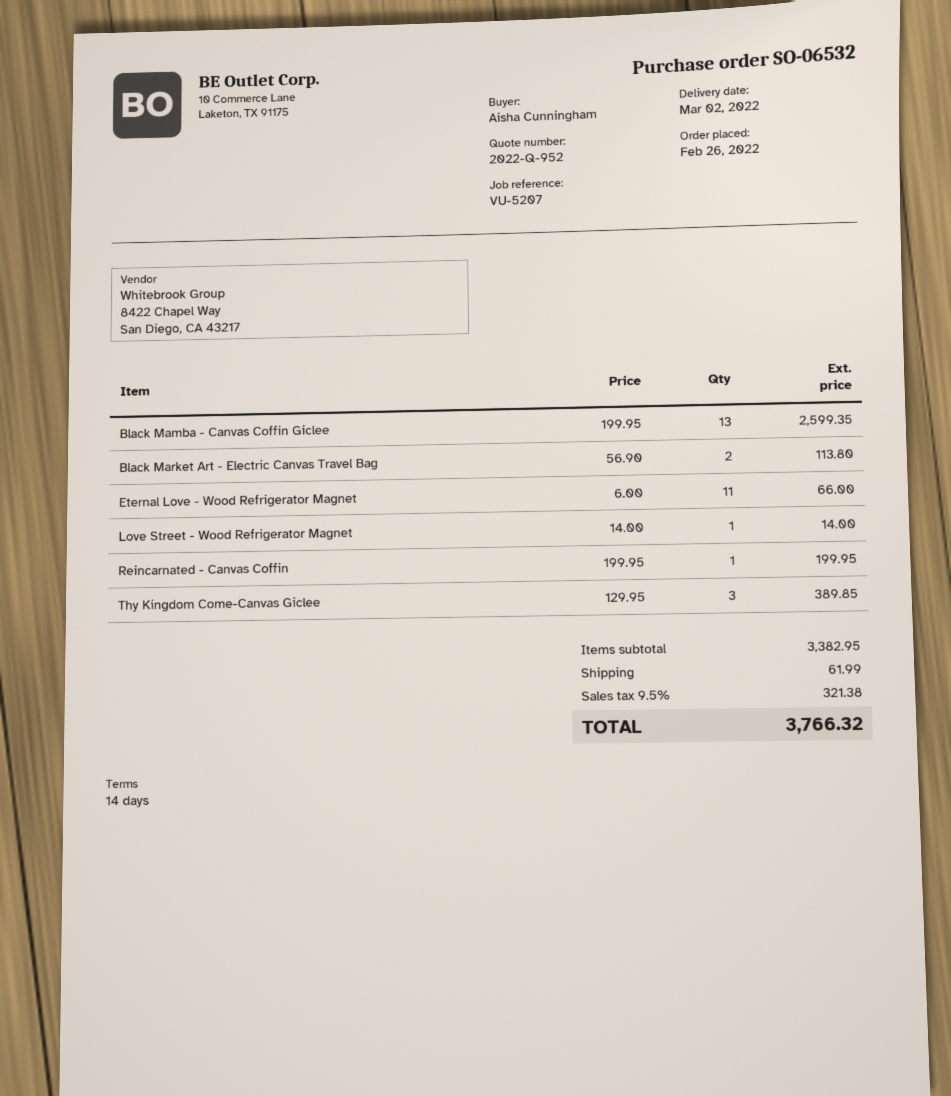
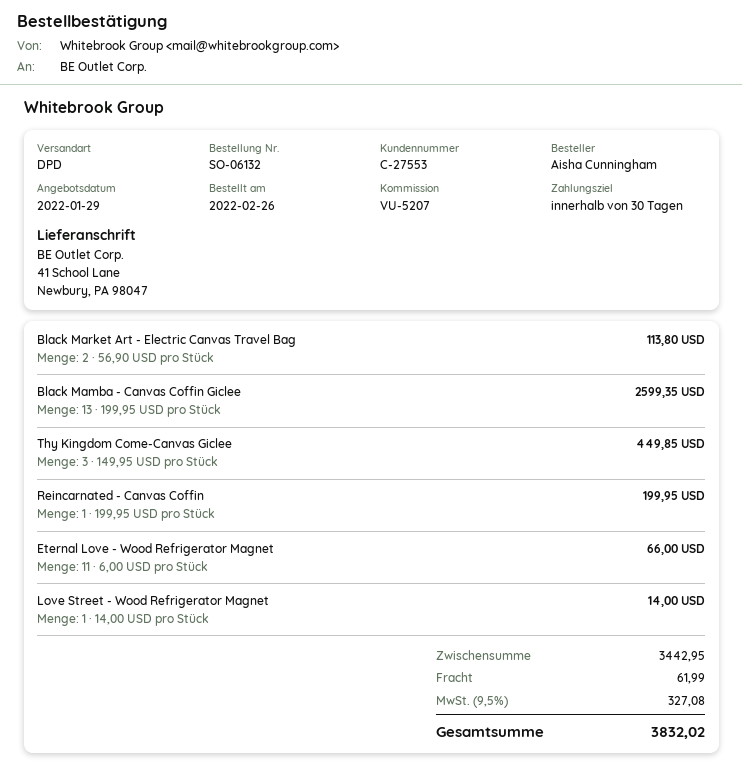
order number: SO-06532 -> SO-06132
payment terms: 14 days -> 30 days
Thy Kingdom Come-Canvas Giclee: 3 x 129.95 = 389.85 -> 3 x 149.95 = 449.85
subtotal: 3382.95 -> 3442.95
tax: 9.5% = 321.38 -> 9.5% = 327.08
total: 3766.32 -> 3832.02

